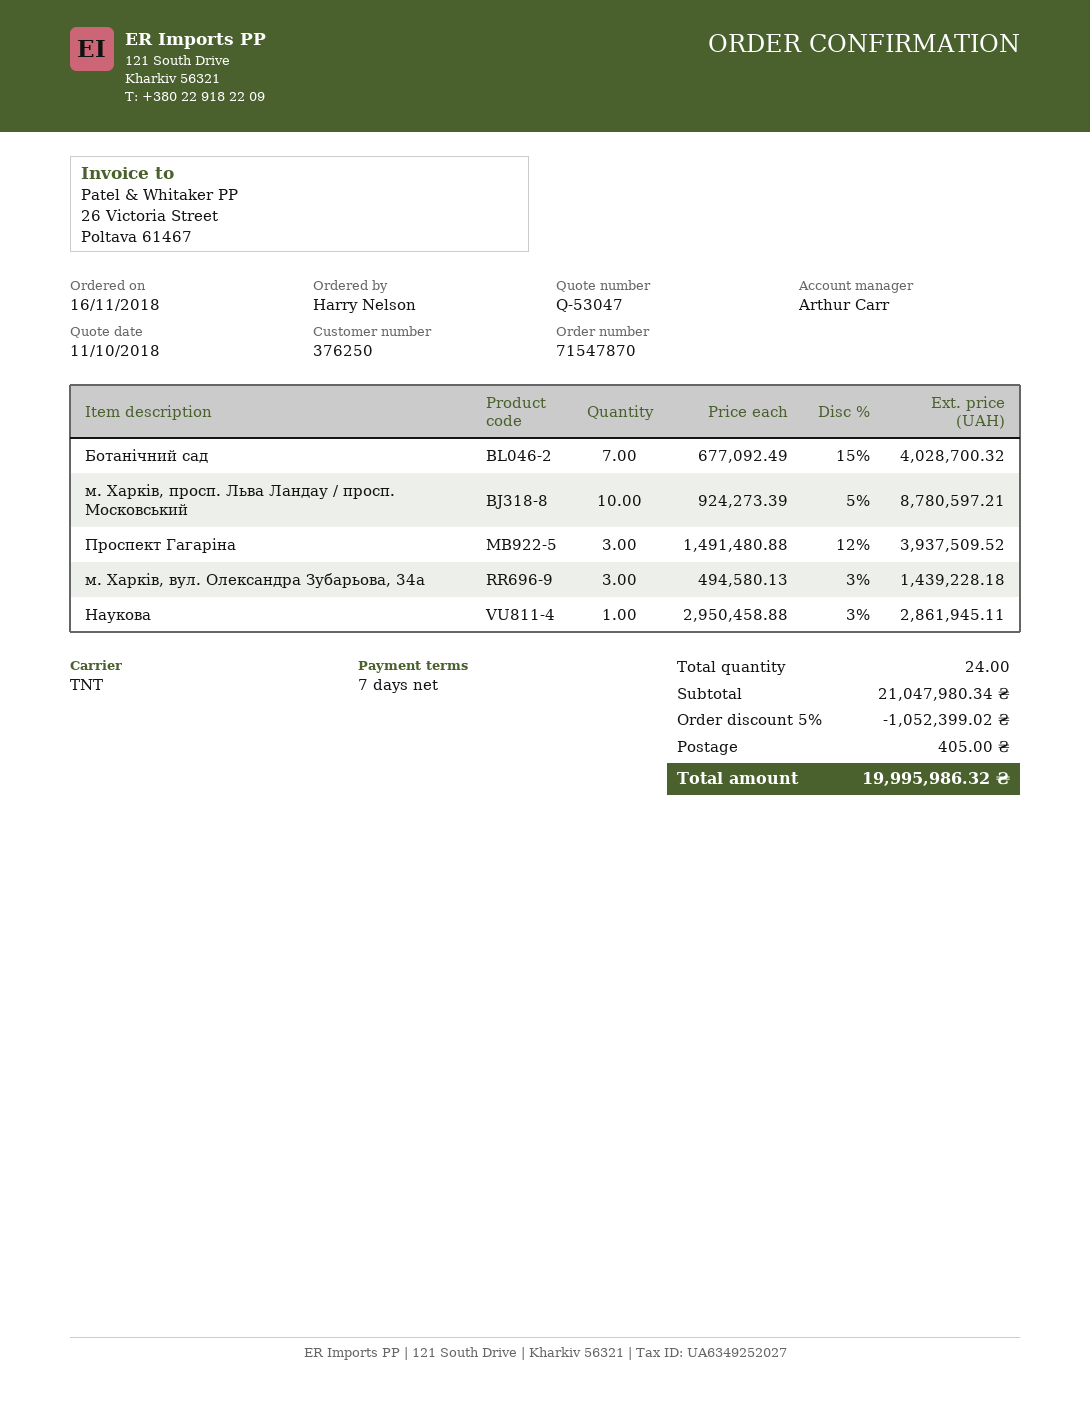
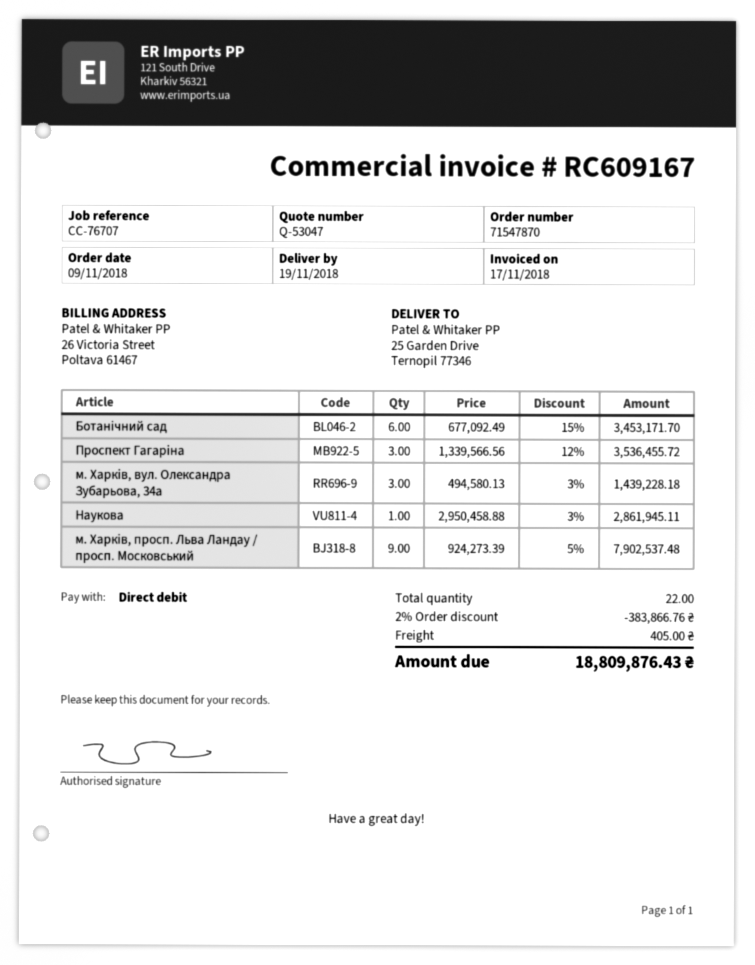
order date: 2018-11-16 -> 2018-11-09
Ботанічний сад: 7 x 677092.49 - 15% = 4028700.32 -> 6 x 677092.49 - 15% = 3453171.70
м. Харків, просп. Льва Ландау / просп. Московський: 10 x 924273.39 - 5% = 8780597.21 -> 9 x 924273.39 - 5% = 7902537.48
Проспект Гагаріна: 3 x 1491480.88 - 12% = 3937509.52 -> 3 x 1339566.56 - 12% = 3536455.72
total quantity: 24 -> 22
discount: 5% = 1052399.02 -> 2% = 383866.76
total: 19995986.32 -> 18809876.43

